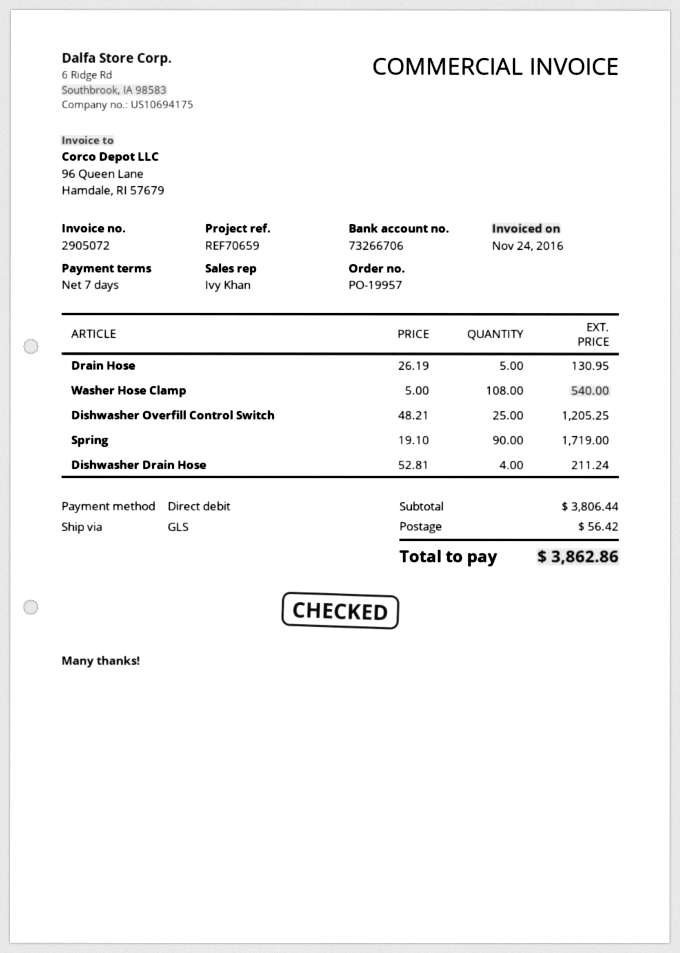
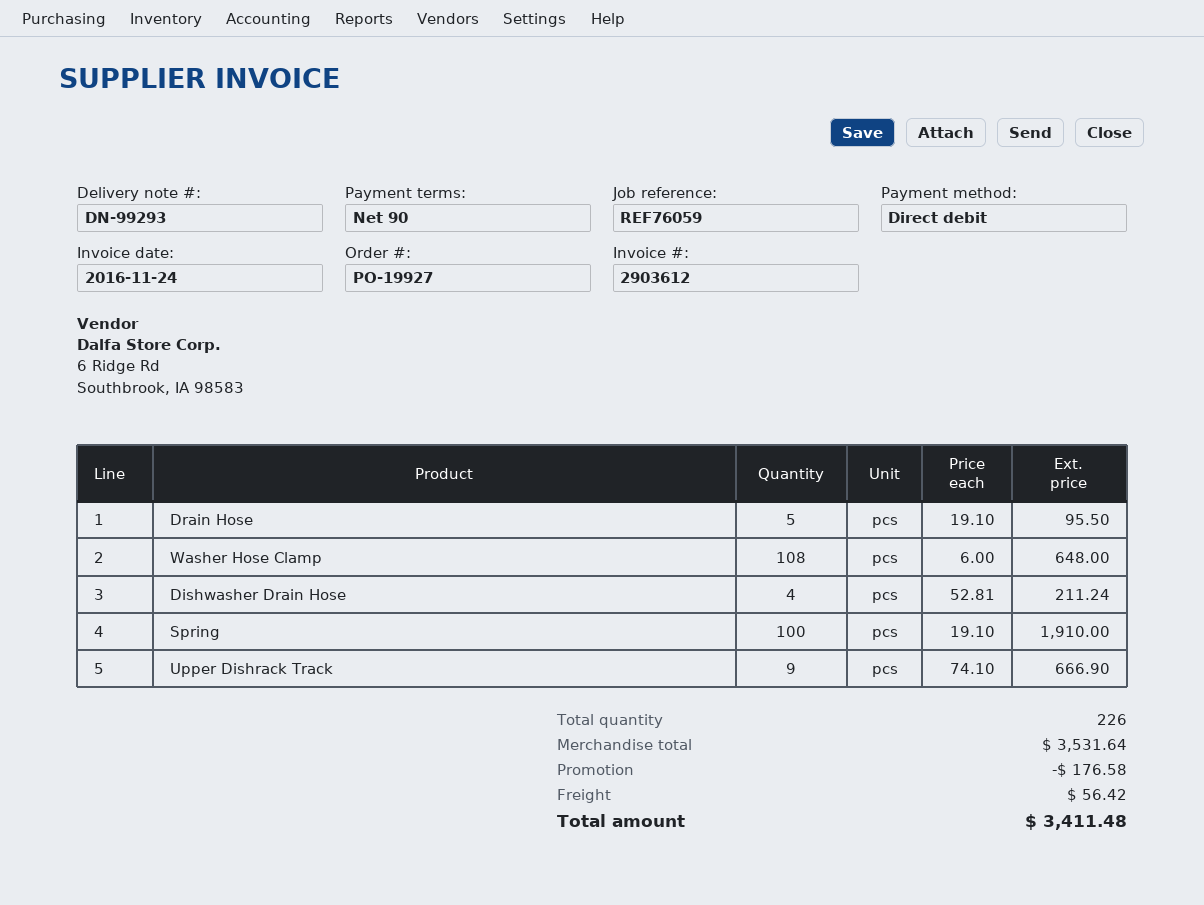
order number: PO-19957 -> PO-19927
invoice number: 2905072 -> 2903612
payment terms: 7 days -> 90 days
reference: REF70659 -> REF76059
Drain Hose: 5 x 26.19 = 130.95 -> 5 x 19.10 = 95.50
Washer Hose Clamp: 108 x 5.00 = 540.00 -> 108 x 6.00 = 648.00
Dishwasher Overfill Control Switch: 25 x 48.21 = 1205.25 -> none
Spring: 90 x 19.10 = 1719.00 -> 100 x 19.10 = 1910.00
Upper Dishrack Track: none -> 9 x 74.10 = 666.90
subtotal: 3806.44 -> 3531.64
discount: none -> 176.58
total: 3862.86 -> 3411.48

